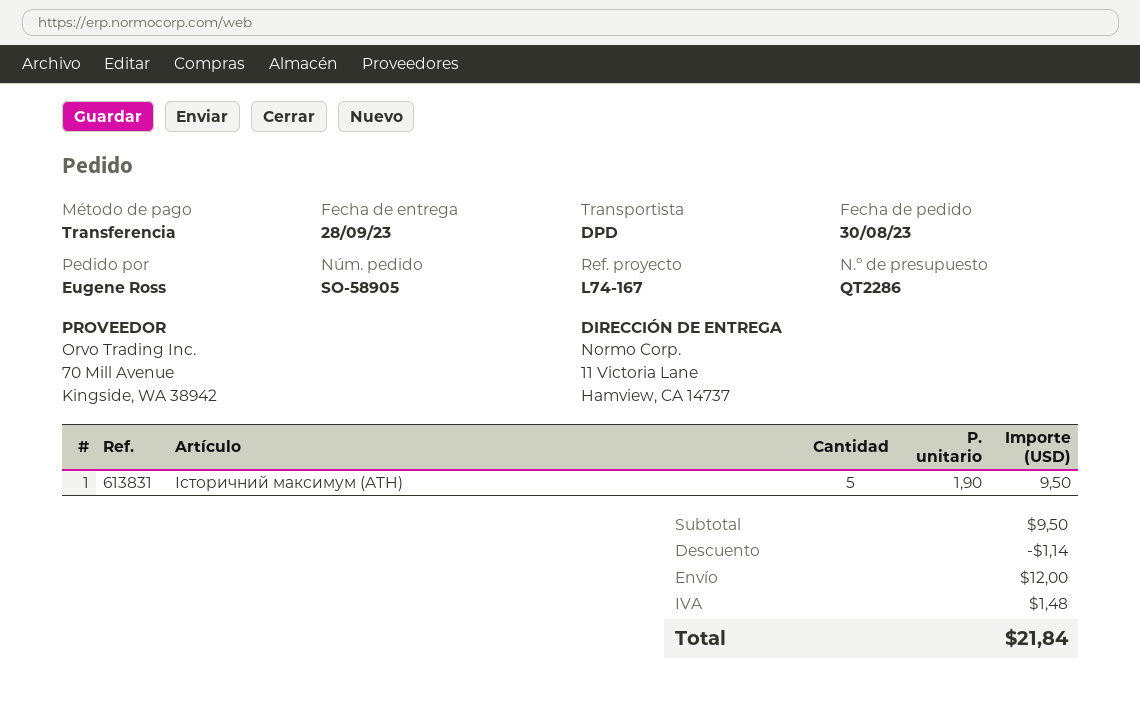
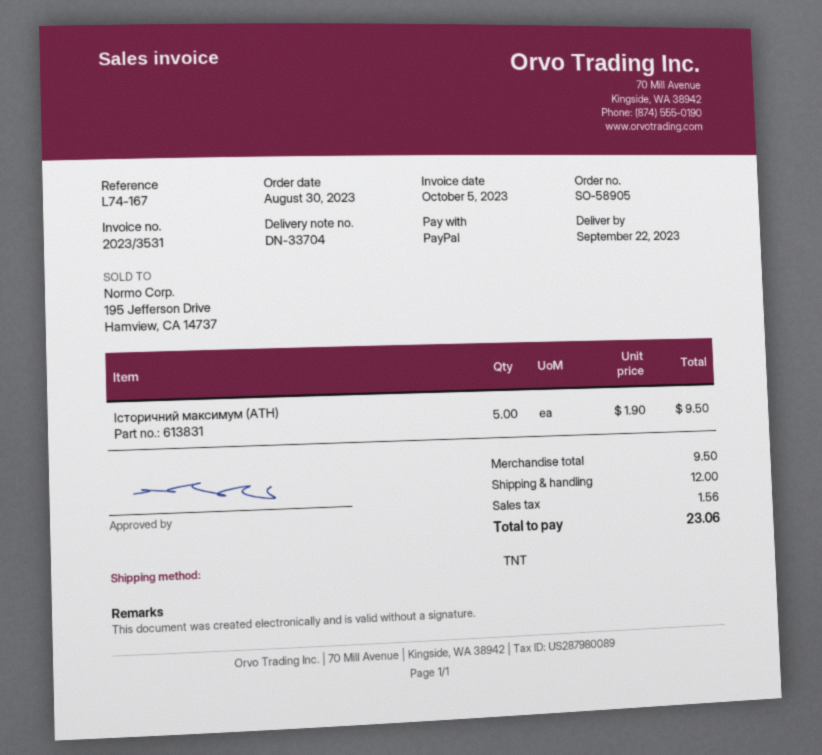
delivery date: 2023-09-28 -> 2023-09-22
payment method: bank transfer -> PayPal
shipping method: DPD -> TNT
discount: 1.14 -> none
tax: 1.48 -> 1.56
total: 21.84 -> 23.06

